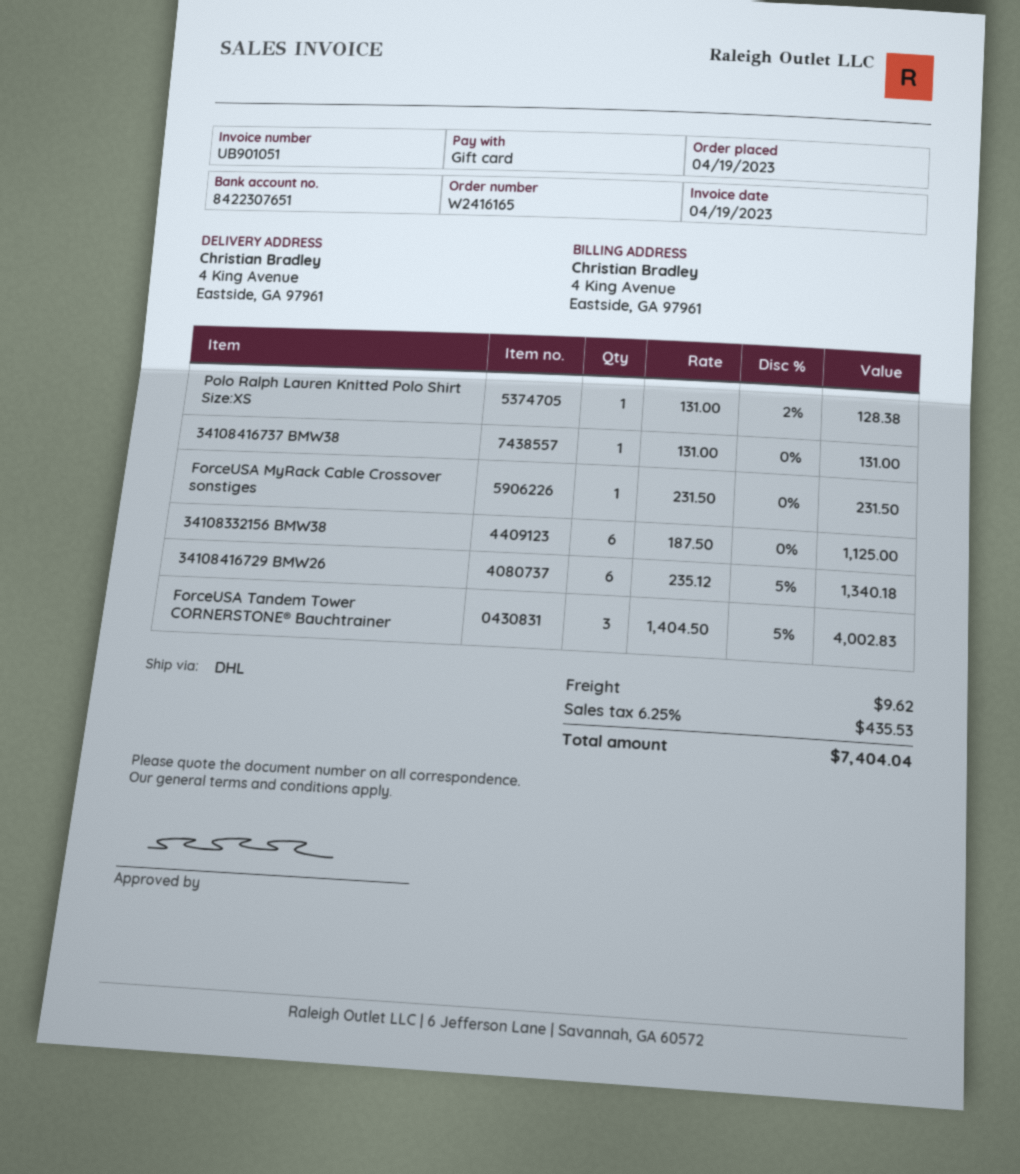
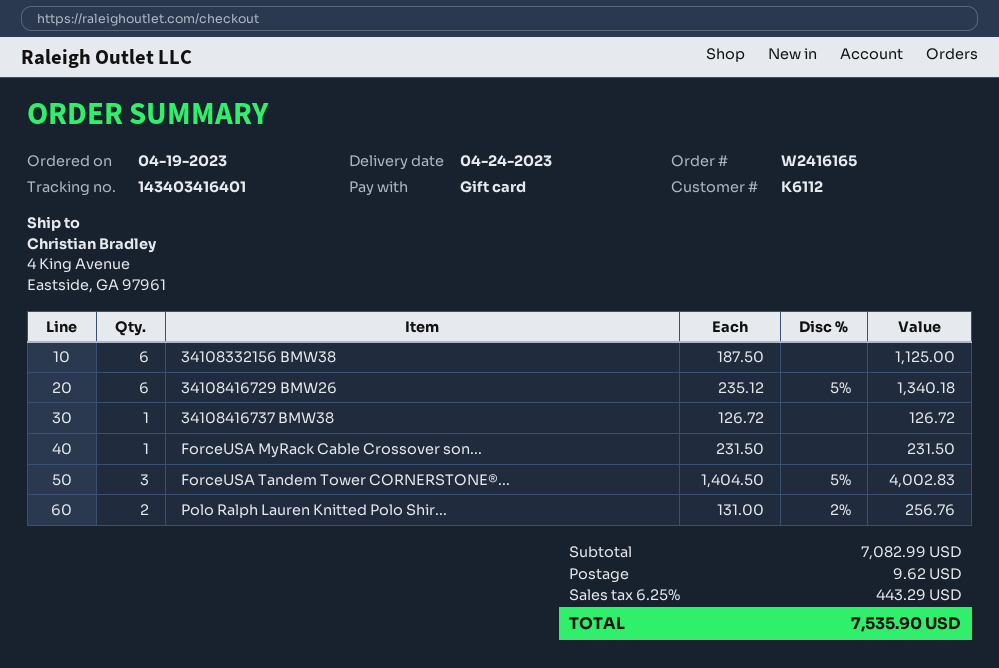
Polo Ralph Lauren Knitted Polo Shirt Size:XS: 1 x 131.00 - 2% = 128.38 -> 2 x 131.00 - 2% = 256.76
34108416737 BMW38: 1 x 131.00 = 131.00 -> 1 x 126.72 = 126.72
tax: 6.25% = 435.53 -> 6.25% = 443.29
total: 7404.04 -> 7535.90

